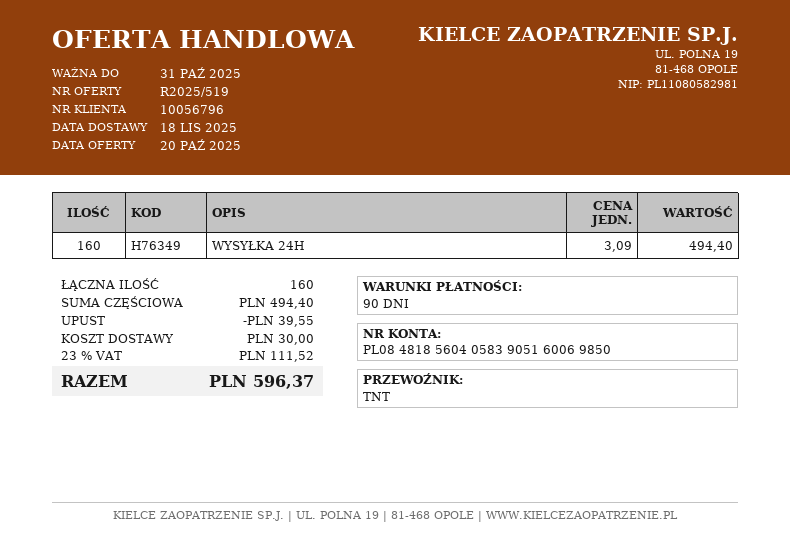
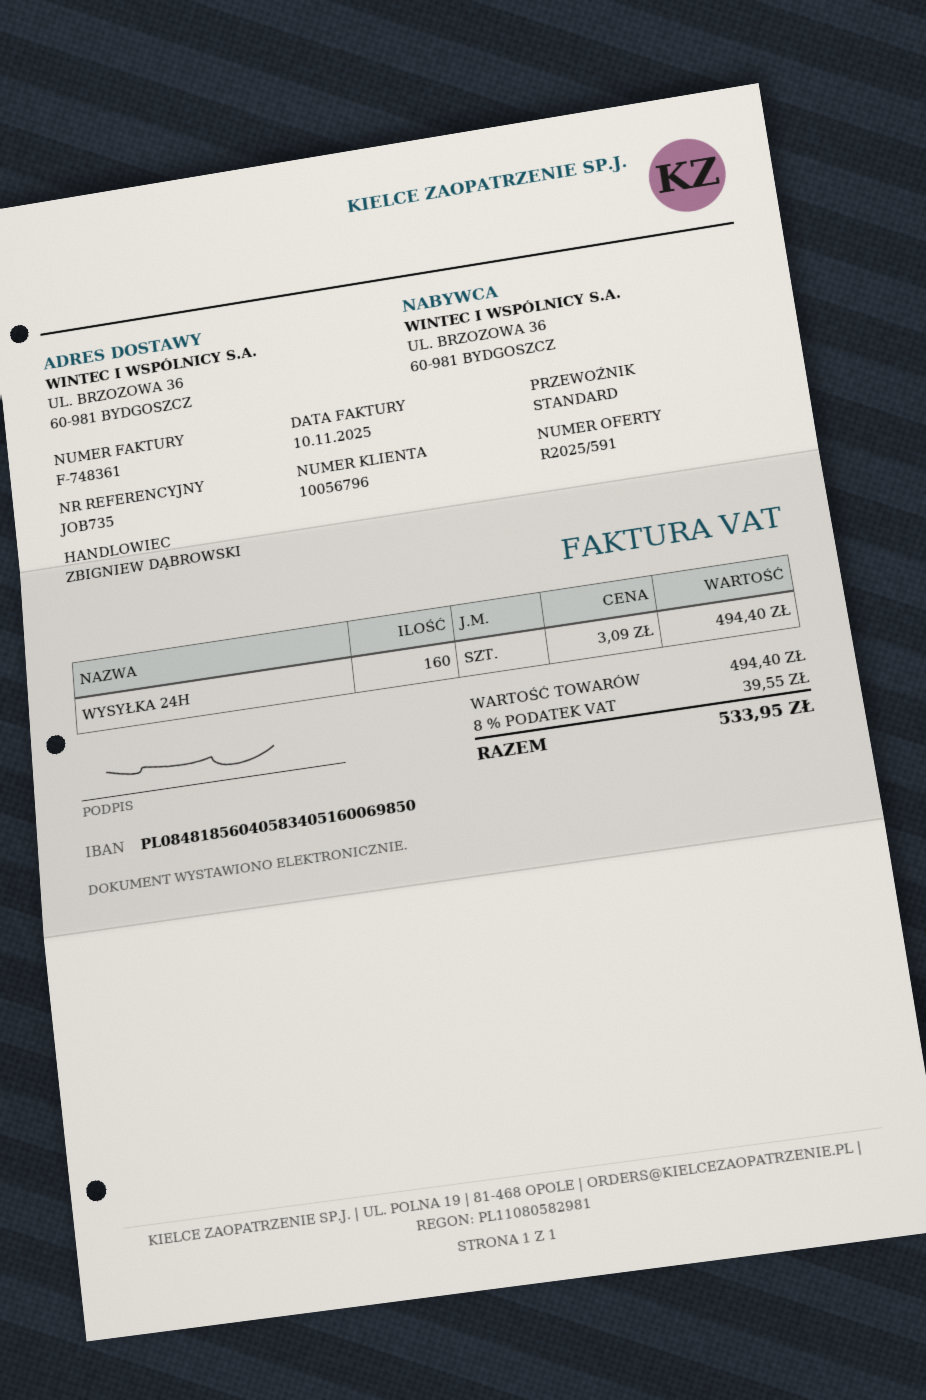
quote number: R2025/519 -> R2025/591
bank account: PL08481856040583905160069850 -> PL08481856040583405160069850
shipping method: TNT -> standard
discount: 39.55 -> none
shipping: 30.00 -> none
tax: 23% = 111.52 -> 8% = 39.55
total: 596.37 -> 533.95

